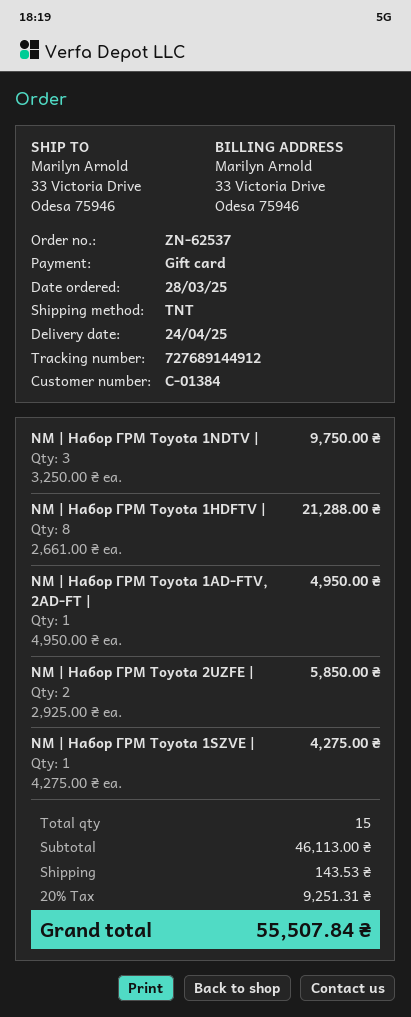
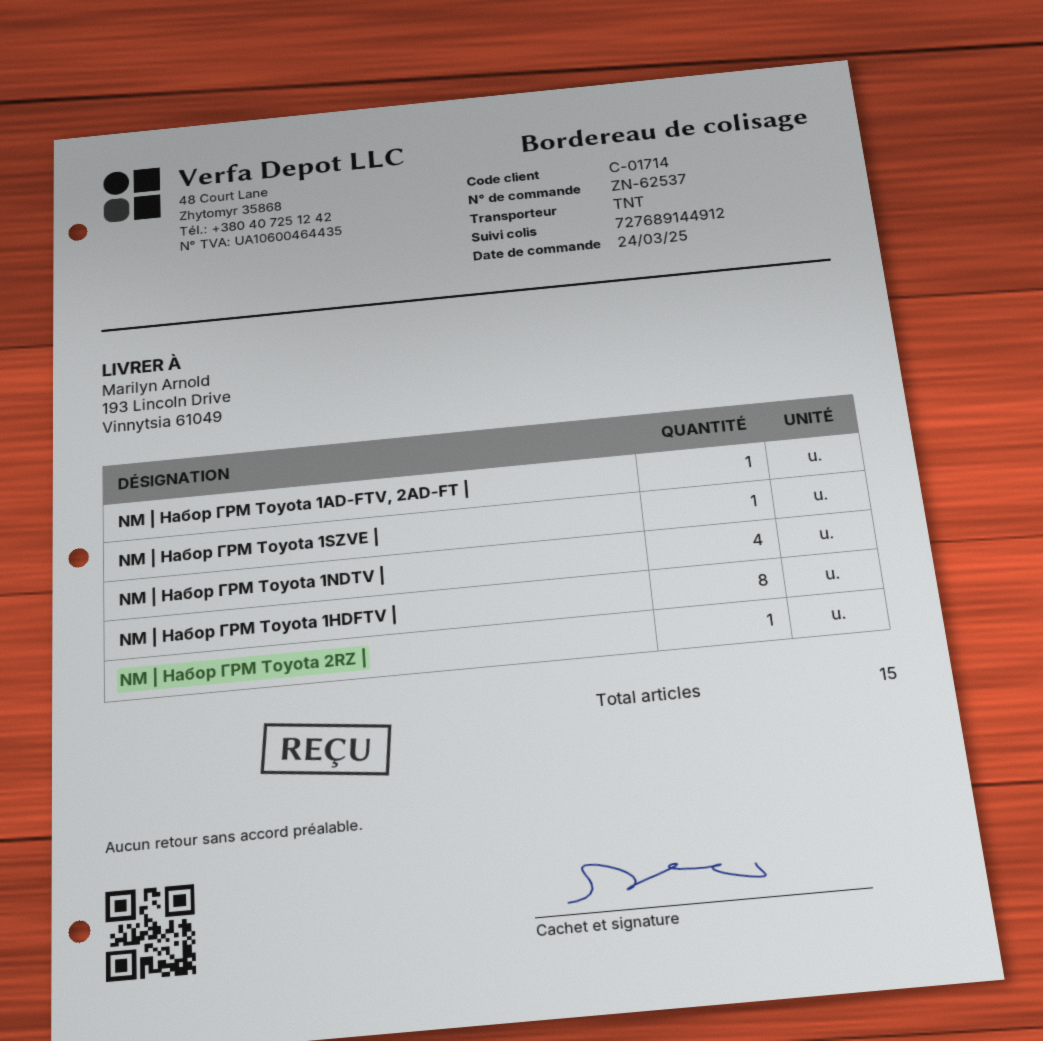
order date: 2025-03-28 -> 2025-03-24
customer number: C-01384 -> C-01714
ship to: 33 Victoria Drive, Odesa 75946 -> 193 Lincoln Drive, Vinnytsia 61049
NM | Набор ГРМ Toyota 1NDTV |: 3 -> 4
NM | Набор ГРМ Toyota 2UZFE |: 2 -> none
NM | Набор ГРМ Toyota 2RZ |: none -> 1

